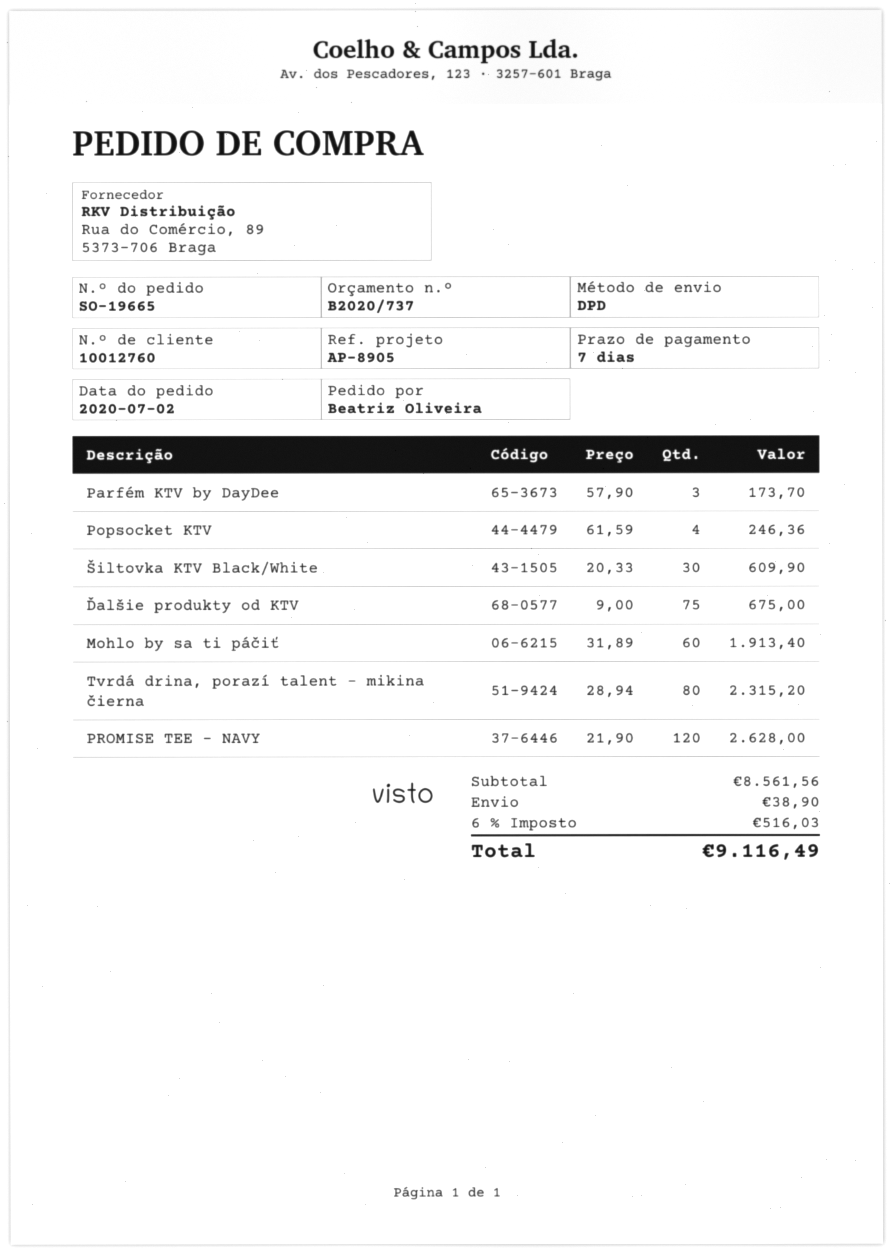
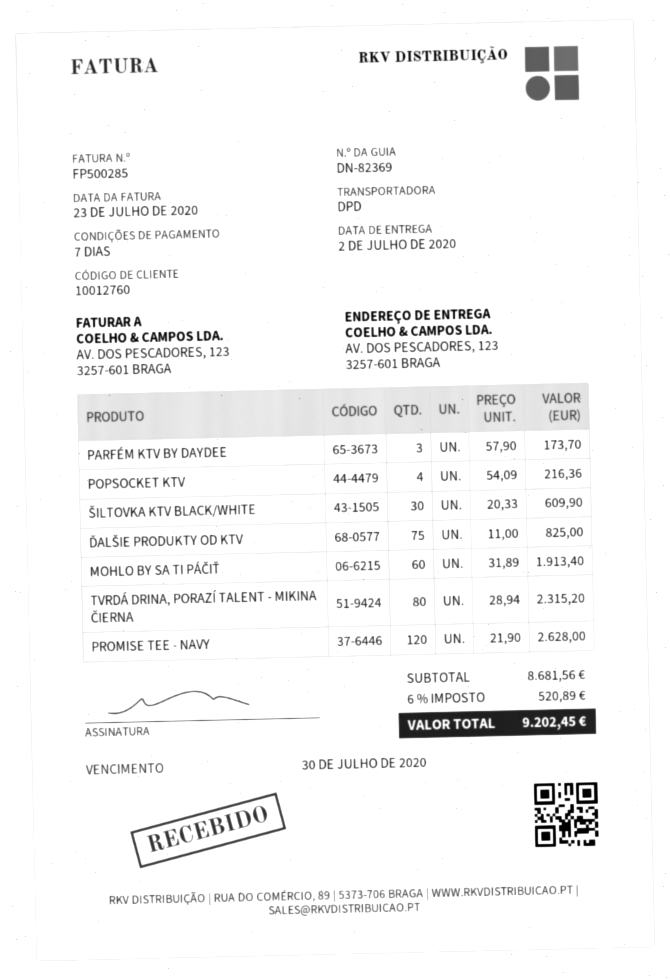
Popsocket KTV: 4 x 61.59 = 246.36 -> 4 x 54.09 = 216.36
Ďalšie produkty od KTV: 75 x 9.00 = 675.00 -> 75 x 11.00 = 825.00
subtotal: 8561.56 -> 8681.56
shipping: 38.90 -> none
tax: 6% = 516.03 -> 6% = 520.89
total: 9116.49 -> 9202.45

